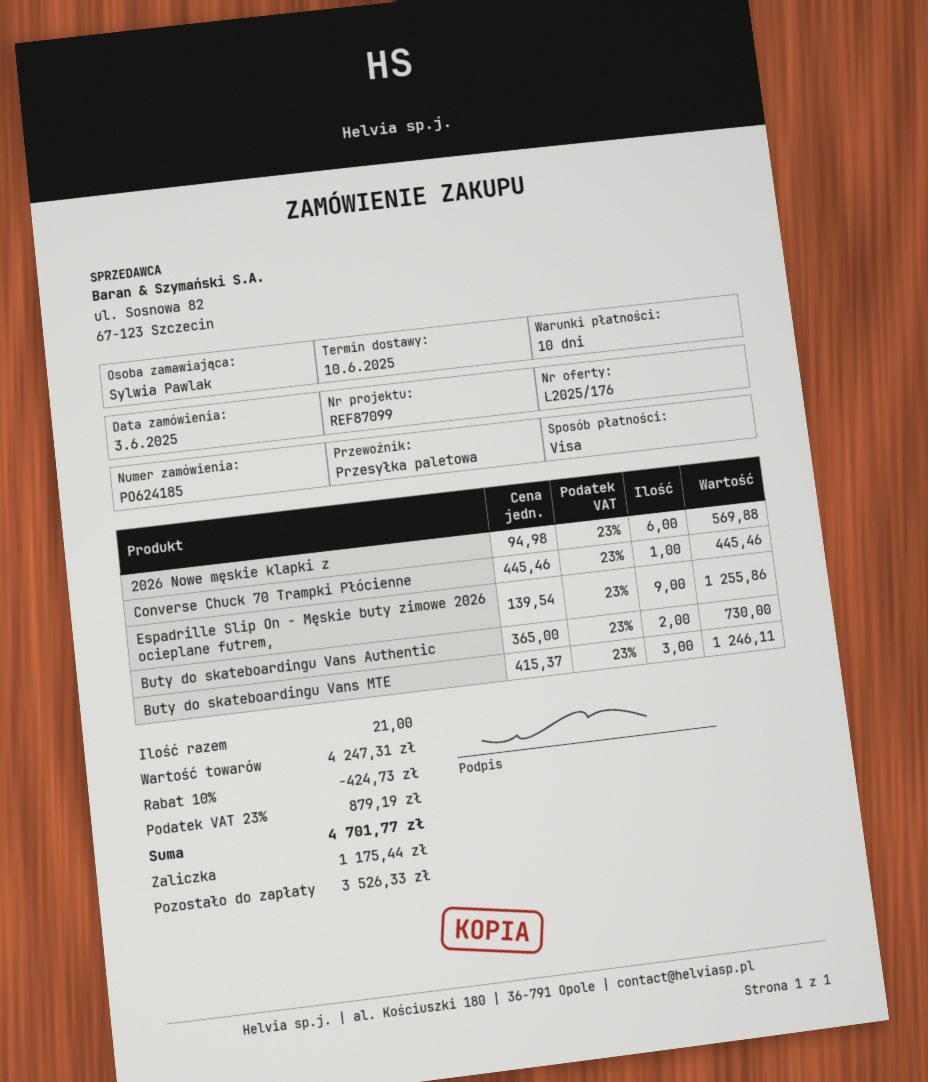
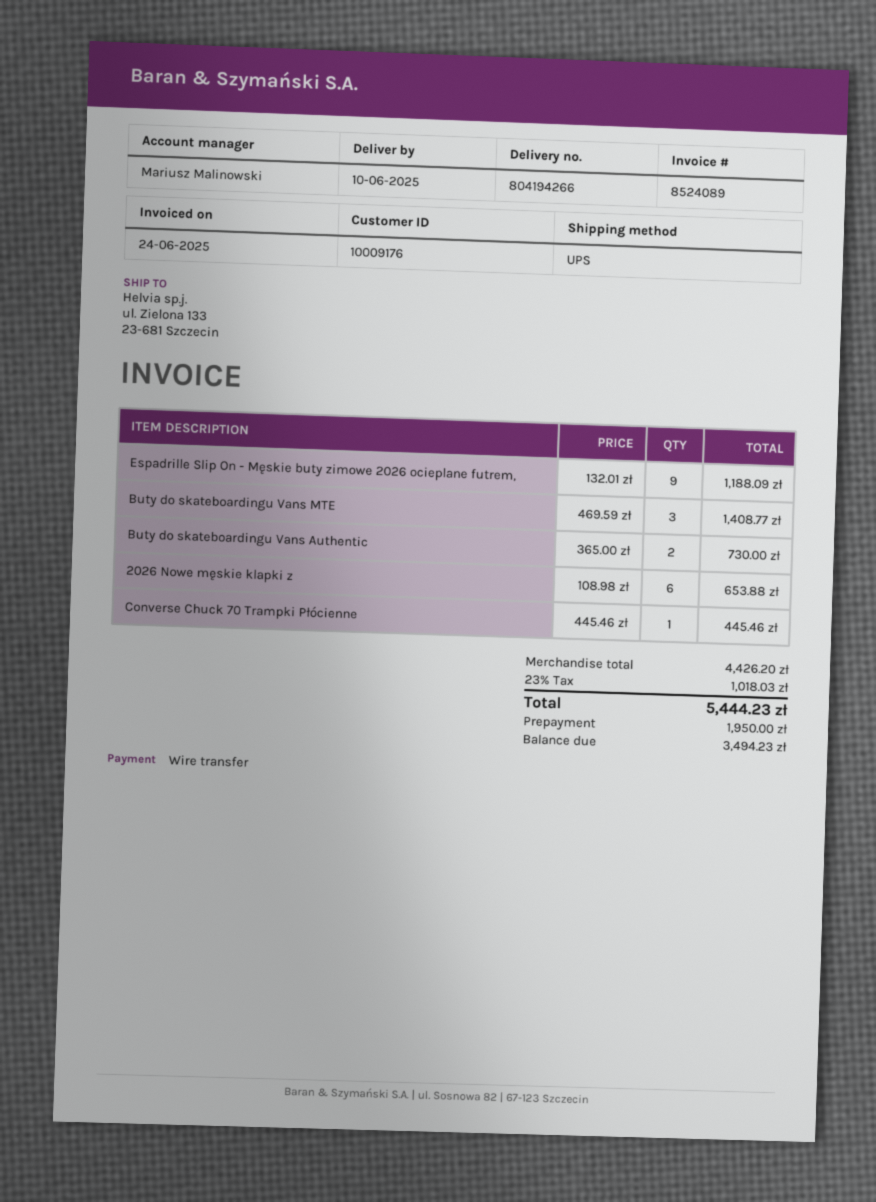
payment method: Visa -> bank transfer
shipping method: pallet freight -> UPS
2026 Nowe męskie klapki z: 6 x 94.98 = 569.88 -> 6 x 108.98 = 653.88
Espadrille Slip On - Męskie buty zimowe 2026 ocieplane futrem,: 9 x 139.54 = 1255.86 -> 9 x 132.01 = 1188.09
Buty do skateboardingu Vans MTE: 3 x 415.37 = 1246.11 -> 3 x 469.59 = 1408.77
subtotal: 4247.31 -> 4426.20
discount: 10% = 424.73 -> none
tax: 23% = 879.19 -> 23% = 1018.03
total: 4701.77 -> 5444.23
deposit: 1175.44 -> 1950.00
balance: 3526.33 -> 3494.23

